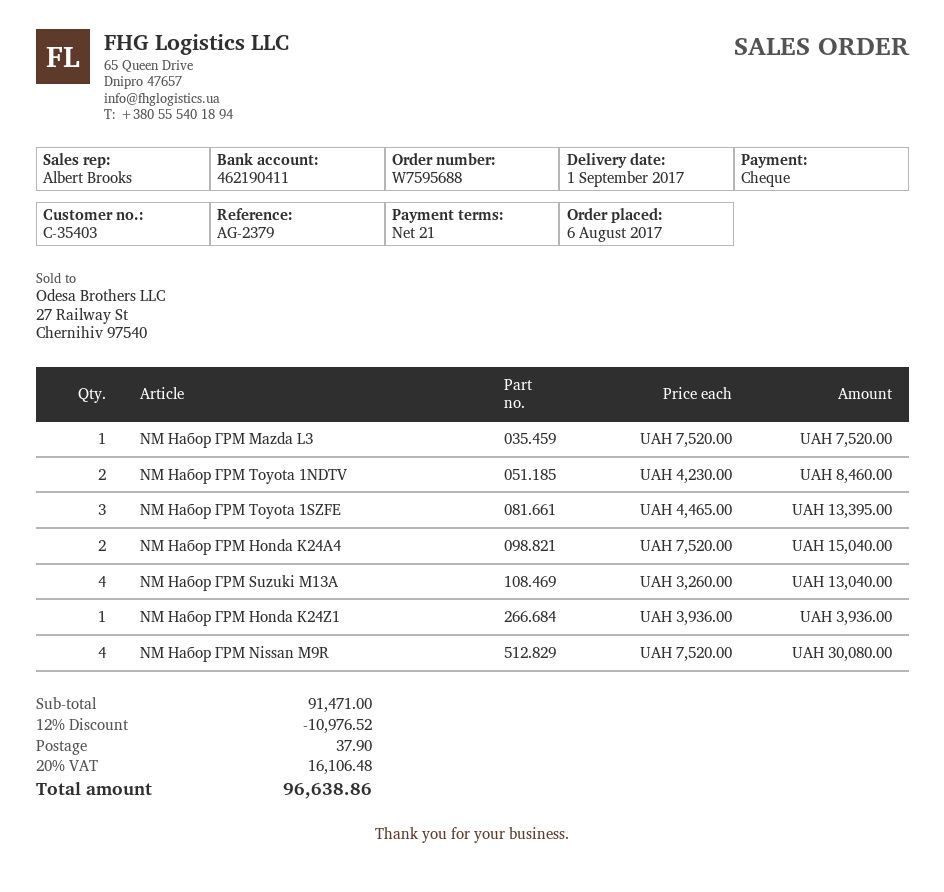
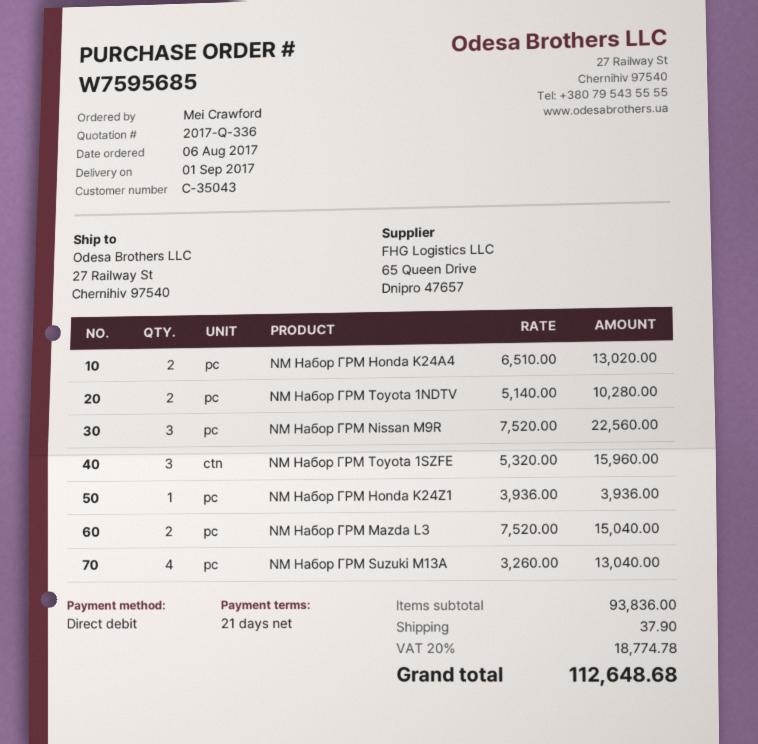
order number: W7595688 -> W7595685
customer number: C-35403 -> C-35043
payment method: cheque -> direct debit
NM Набор ГРМ Mazda L3: 1 x 7520.00 = 7520.00 -> 2 x 7520.00 = 15040.00
NM Набор ГРМ Toyota 1NDTV: 2 x 4230.00 = 8460.00 -> 2 x 5140.00 = 10280.00
NM Набор ГРМ Toyota 1SZFE: 3 x 4465.00 = 13395.00 -> 3 x 5320.00 = 15960.00
NM Набор ГРМ Honda K24A4: 2 x 7520.00 = 15040.00 -> 2 x 6510.00 = 13020.00
NM Набор ГРМ Nissan M9R: 4 x 7520.00 = 30080.00 -> 3 x 7520.00 = 22560.00
subtotal: 91471.00 -> 93836.00
discount: 12% = 10976.52 -> none
tax: 20% = 16106.48 -> 20% = 18774.78
total: 96638.86 -> 112648.68

